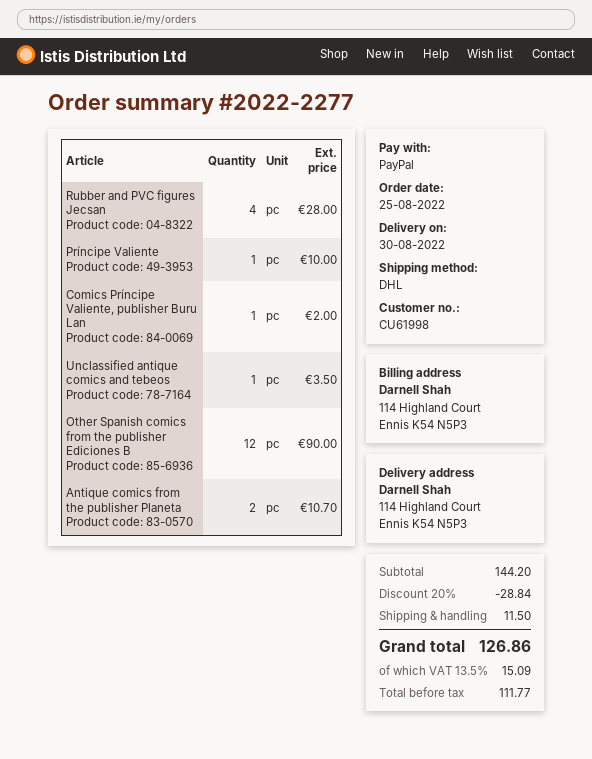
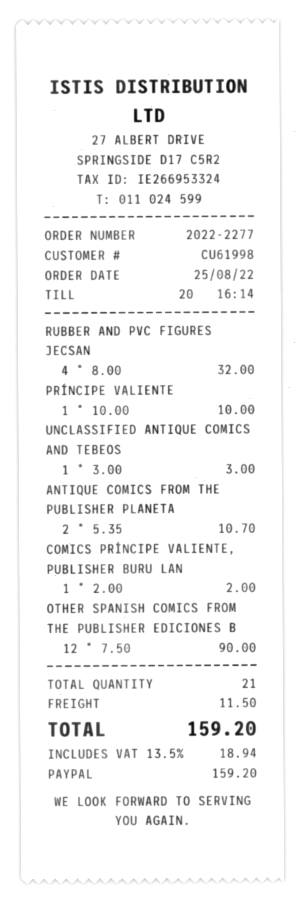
Rubber and PVC figures Jecsan: 4 for 28.00 -> 4 for 32.00
Unclassified antique comics and tebeos: 1 for 3.50 -> 1 for 3.00
discount: 20% = 28.84 -> none
tax: 13.5% = 15.09 -> 13.5% = 18.94
total: 126.86 -> 159.20

